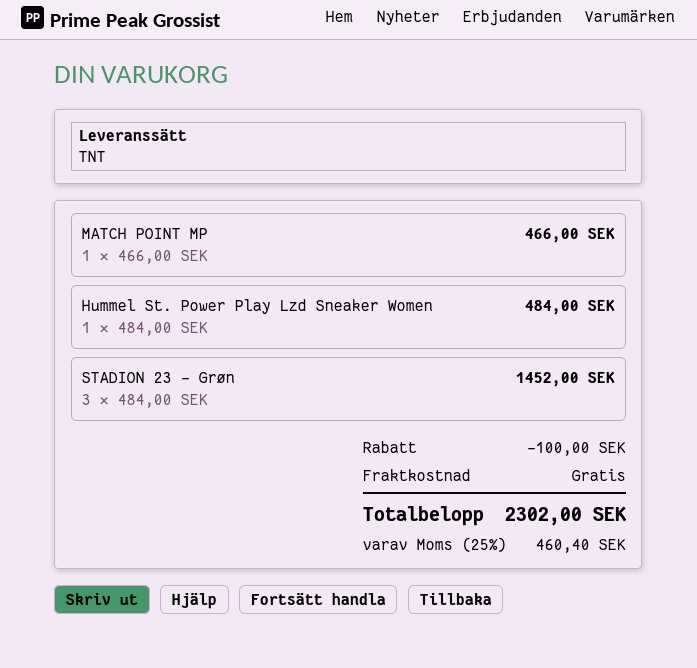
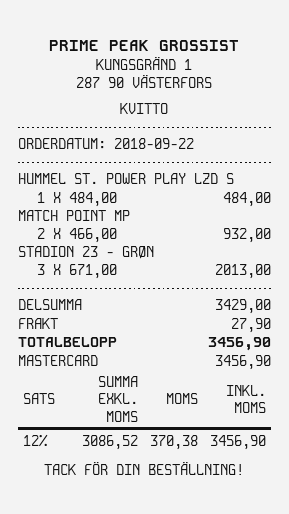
MATCH POINT MP: 1 x 466.00 = 466.00 -> 2 x 466.00 = 932.00
STADION 23 - Grøn: 3 x 484.00 = 1452.00 -> 3 x 671.00 = 2013.00
discount: 100.00 -> none
shipping: 0.00 -> 27.90
tax: 25% = 460.40 -> 12% = 370.38
total: 2302.00 -> 3456.90

